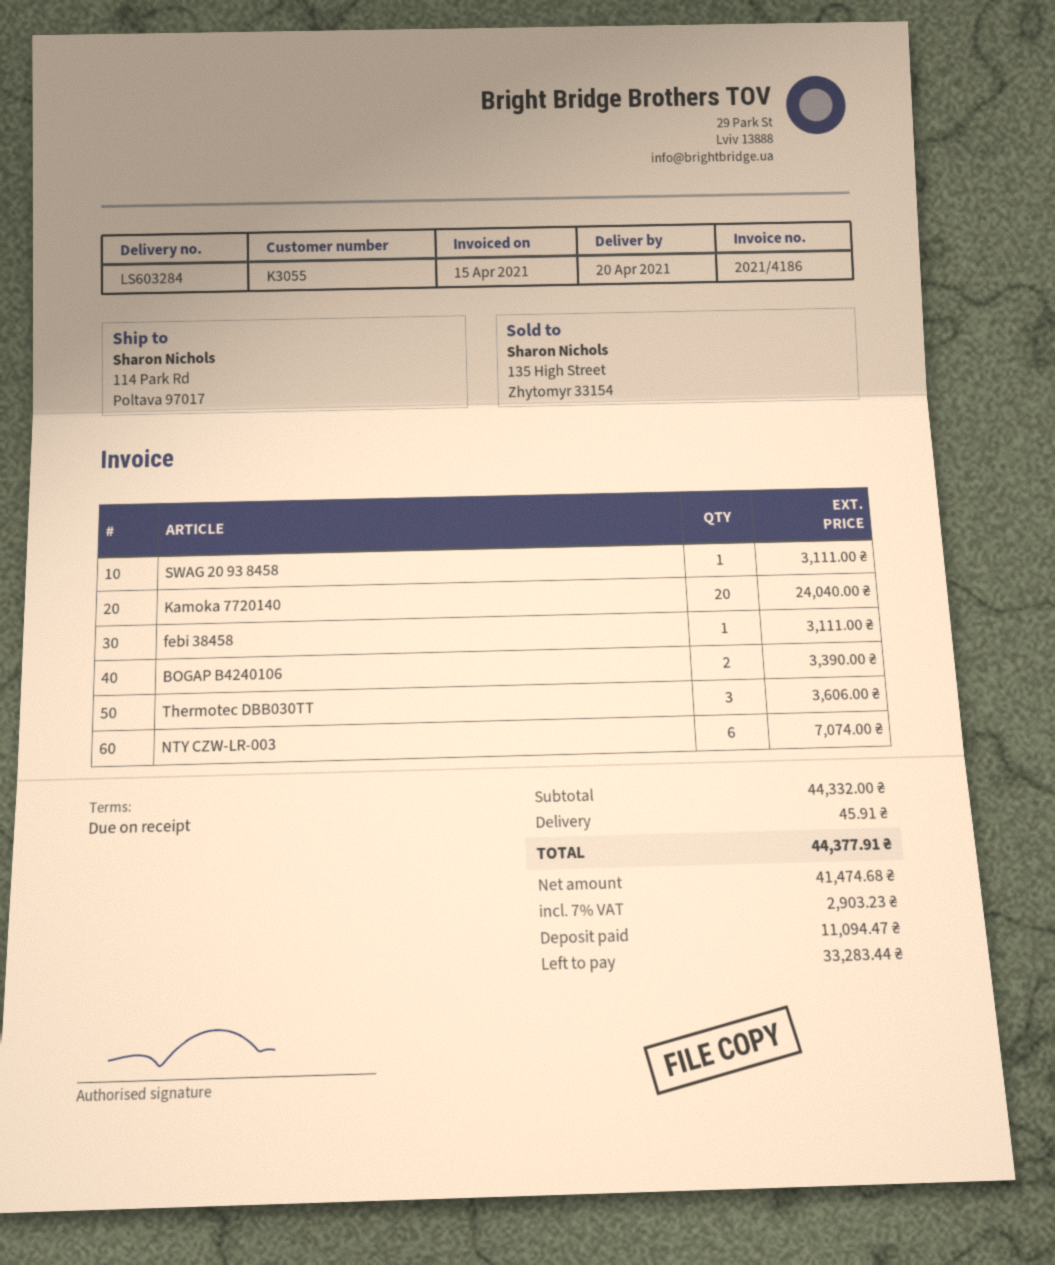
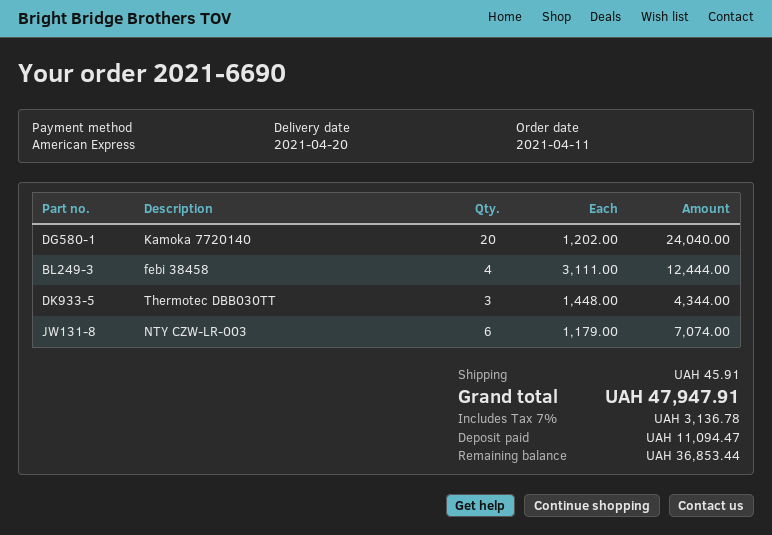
SWAG 20 93 8458: 1 for 3111.00 -> none
febi 38458: 1 for 3111.00 -> 4 for 12444.00
BOGAP B4240106: 2 for 3390.00 -> none
Thermotec DBB030TT: 3 for 3606.00 -> 3 for 4344.00
tax: 7% = 2903.23 -> 7% = 3136.78
total: 44377.91 -> 47947.91
balance: 33283.44 -> 36853.44

